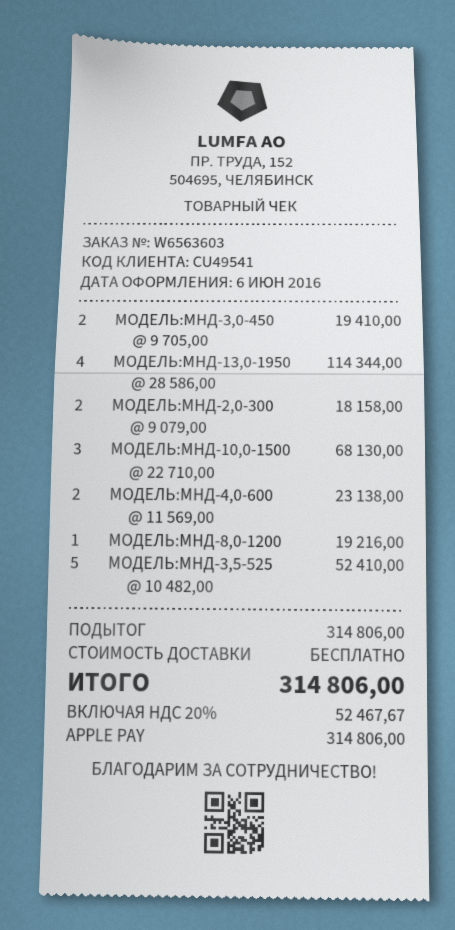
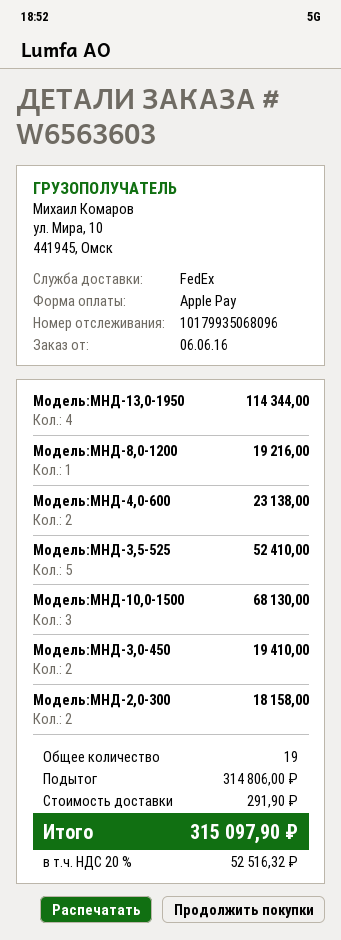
shipping: 0.00 -> 291.90
tax: 20% = 52467.67 -> 20% = 52516.32
total: 314806.00 -> 315097.90

